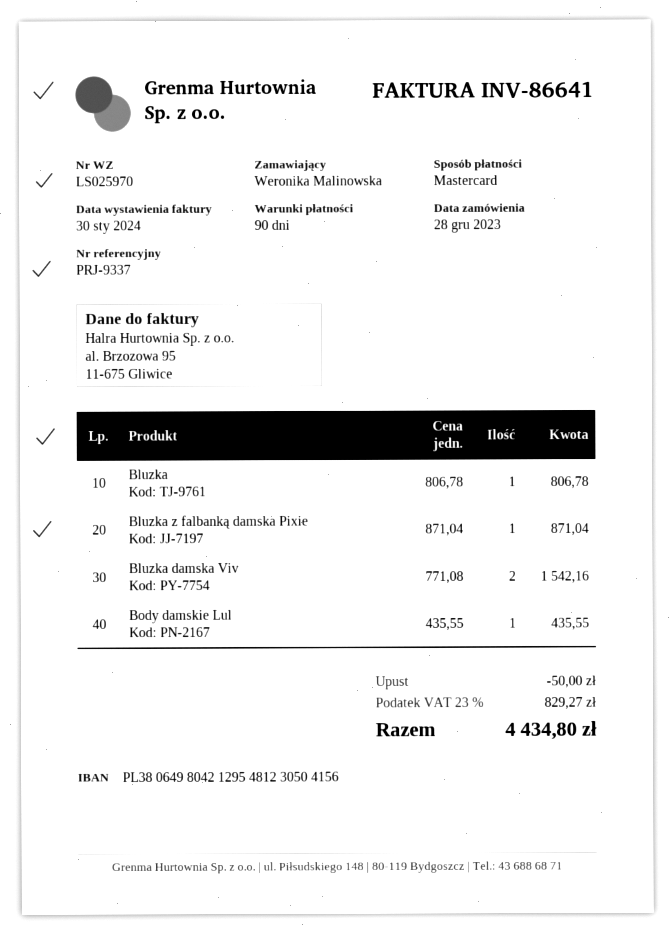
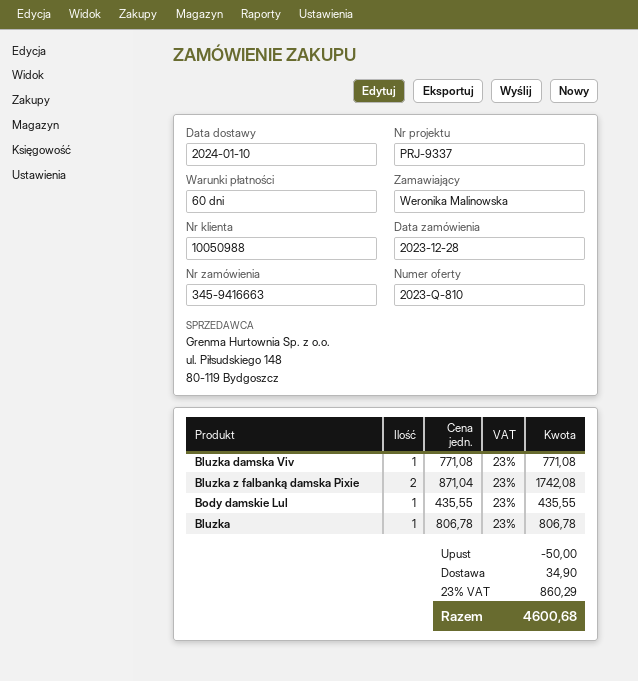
payment terms: 90 days -> 60 days
Bluzka z falbanką damska Pixie: 1 x 871.04 = 871.04 -> 2 x 871.04 = 1742.08
Bluzka damska Viv: 2 x 771.08 = 1542.16 -> 1 x 771.08 = 771.08
shipping: none -> 34.90
tax: 23% = 829.27 -> 23% = 860.29
total: 4434.80 -> 4600.68

